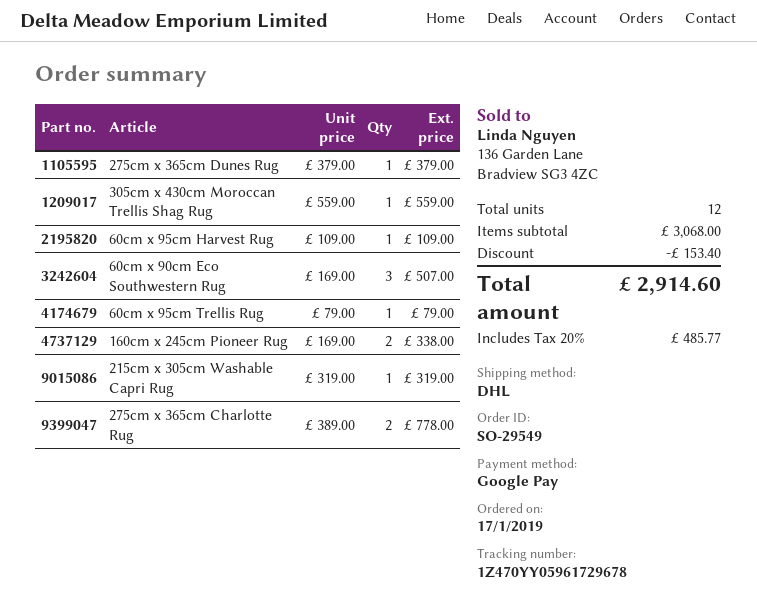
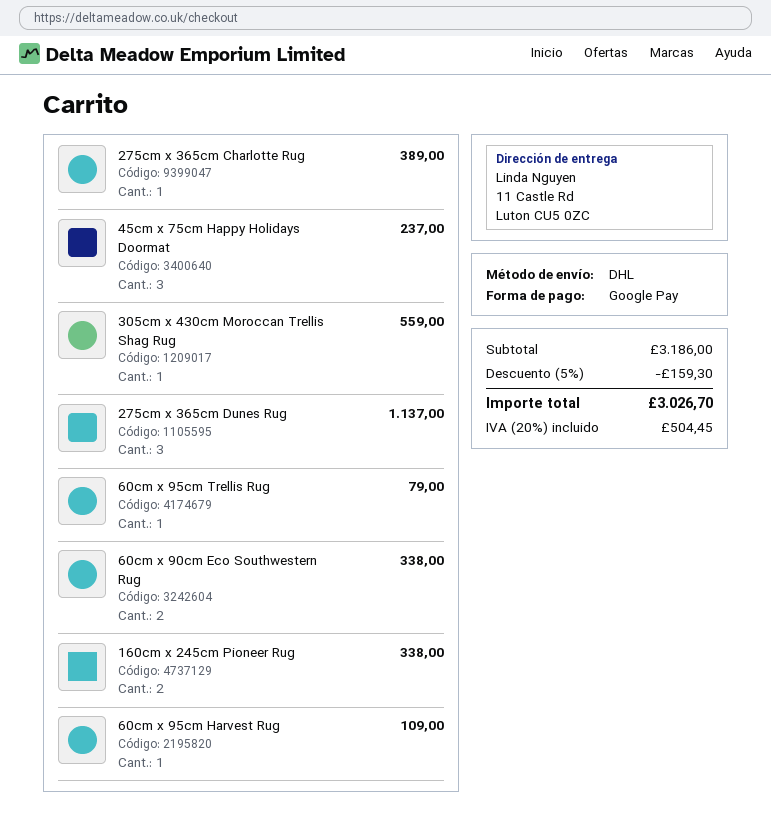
275cm x 365cm Dunes Rug: 1 for 379.00 -> 3 for 1137.00
60cm x 90cm Eco Southwestern Rug: 3 for 507.00 -> 2 for 338.00
215cm x 305cm Washable Capri Rug: 1 for 319.00 -> none
275cm x 365cm Charlotte Rug: 2 for 778.00 -> 1 for 389.00
45cm x 75cm Happy Holidays Doormat: none -> 3 for 237.00
subtotal: 3068.00 -> 3186.00
discount: 153.40 -> 159.30
tax: 20% = 485.77 -> 20% = 504.45
total: 2914.60 -> 3026.70

